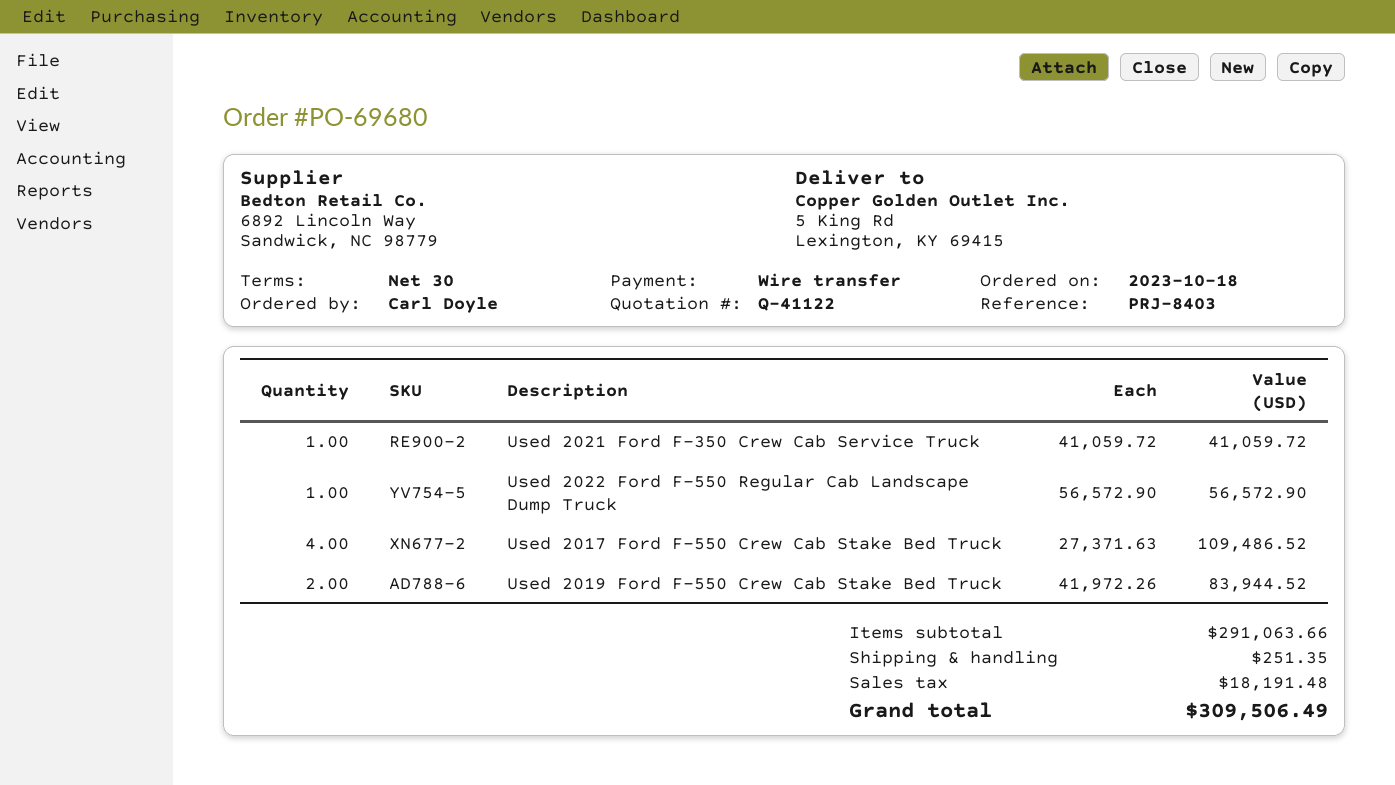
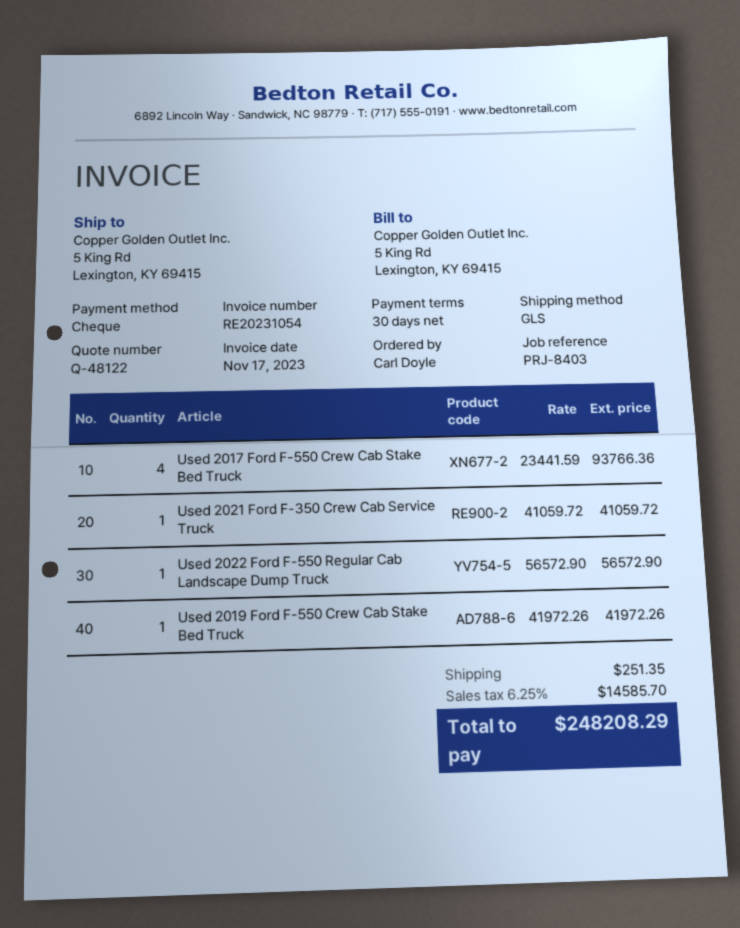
quote number: Q-41122 -> Q-48122
payment method: bank transfer -> cheque
Used 2017 Ford F-550 Crew Cab Stake Bed Truck: 4 x 27371.63 = 109486.52 -> 4 x 23441.59 = 93766.36
Used 2019 Ford F-550 Crew Cab Stake Bed Truck: 2 x 41972.26 = 83944.52 -> 1 x 41972.26 = 41972.26
tax: 18191.48 -> 14585.70
total: 309506.49 -> 248208.29

